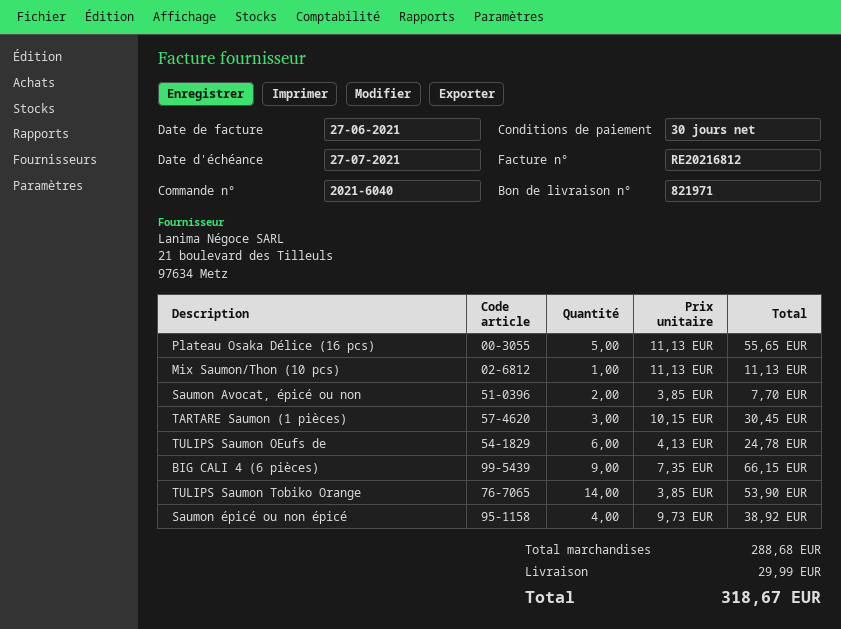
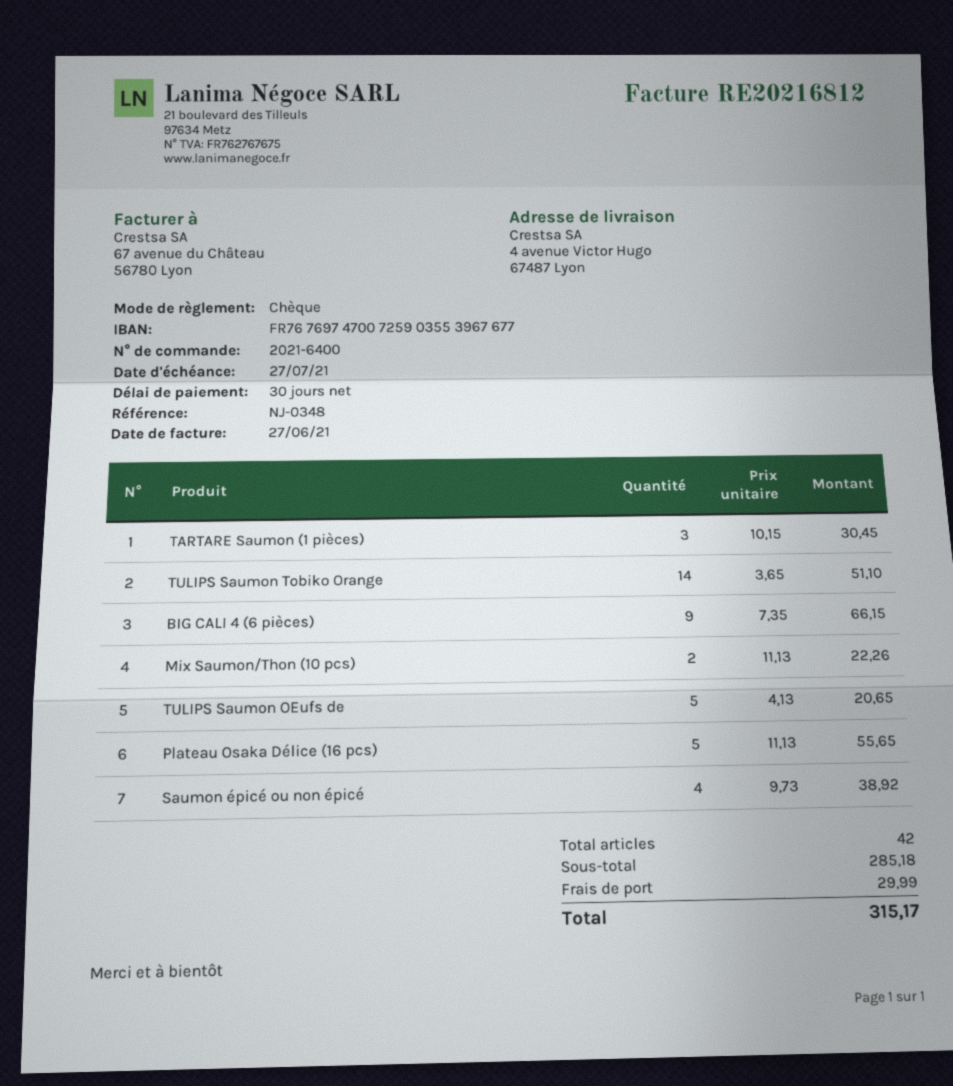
order number: 2021-6040 -> 2021-6400
Mix Saumon/Thon (10 pcs): 1 x 11.13 = 11.13 -> 2 x 11.13 = 22.26
Saumon Avocat, épicé ou non: 2 x 3.85 = 7.70 -> none
TULIPS Saumon OEufs de: 6 x 4.13 = 24.78 -> 5 x 4.13 = 20.65
TULIPS Saumon Tobiko Orange: 14 x 3.85 = 53.90 -> 14 x 3.65 = 51.10
subtotal: 288.68 -> 285.18
total: 318.67 -> 315.17

